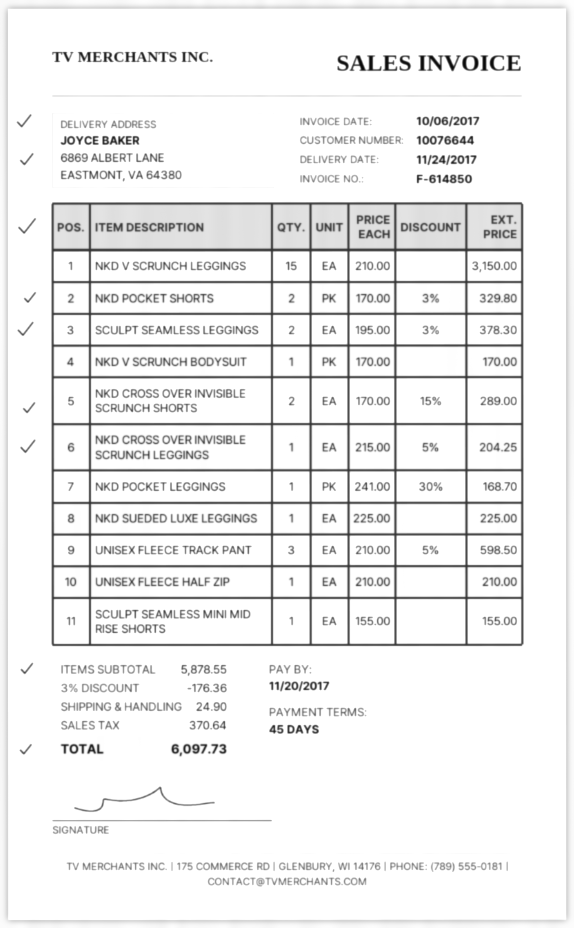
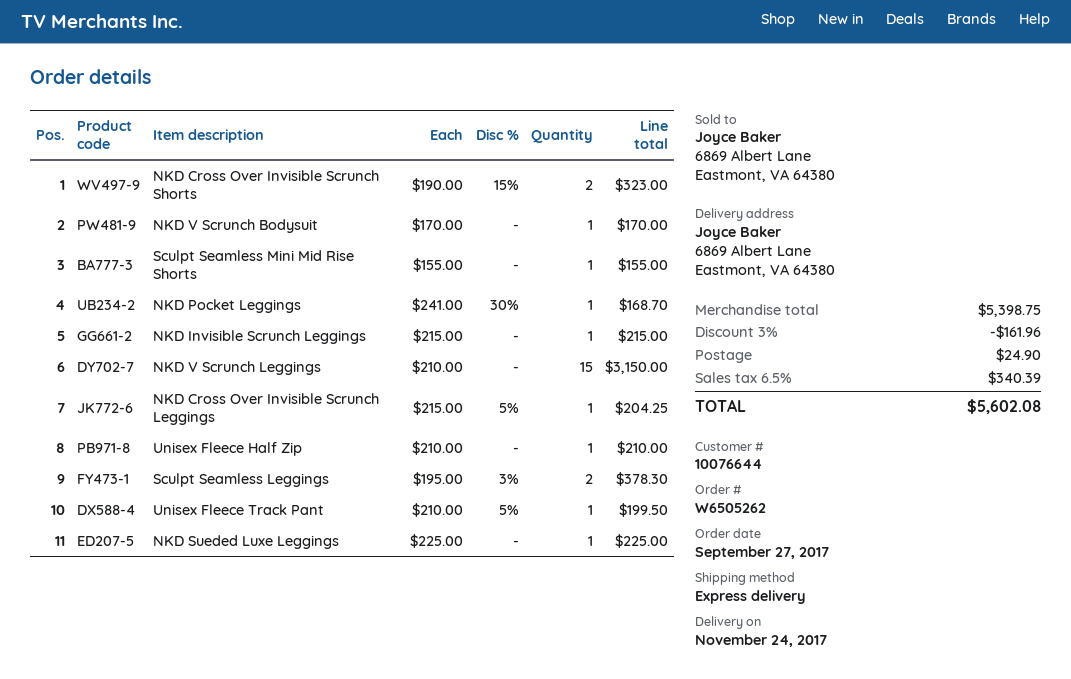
NKD POCKET SHORTS: 2 x 170.00 - 3% = 329.80 -> none
NKD CROSS OVER INVISIBLE SCRUNCH SHORTS: 2 x 170.00 - 15% = 289.00 -> 2 x 190.00 - 15% = 323.00
UNISEX FLEECE TRACK PANT: 3 x 210.00 - 5% = 598.50 -> 1 x 210.00 - 5% = 199.50
NKD Invisible Scrunch Leggings: none -> 1 x 215.00 = 215.00
subtotal: 5878.55 -> 5398.75
discount: 3% = 176.36 -> 3% = 161.96
tax: 370.64 -> 340.39
total: 6097.73 -> 5602.08

